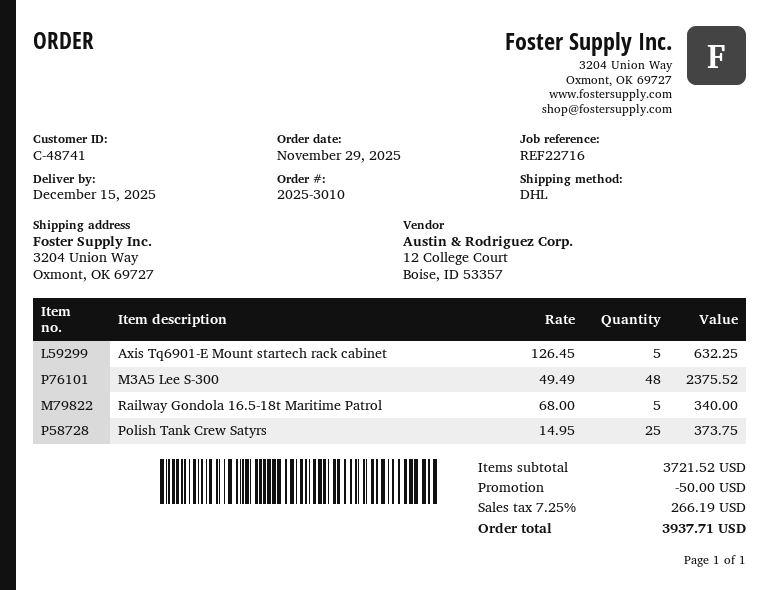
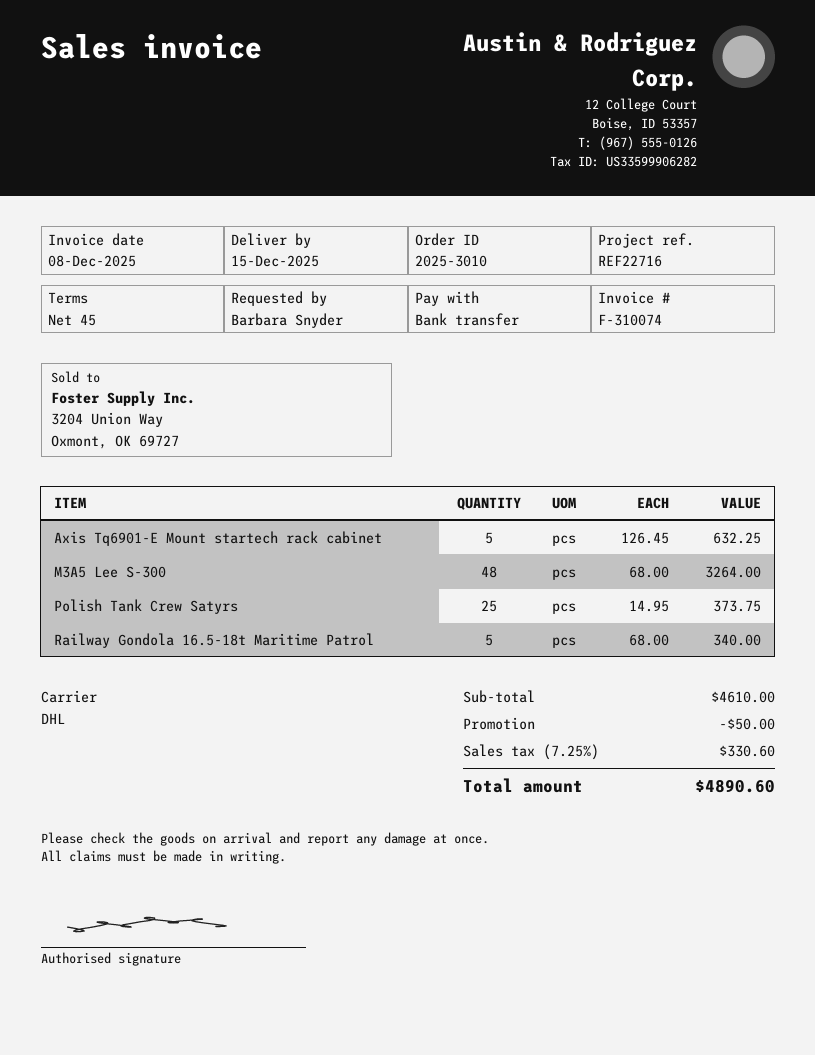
M3A5 Lee S-300: 48 x 49.49 = 2375.52 -> 48 x 68.00 = 3264.00
subtotal: 3721.52 -> 4610.00
tax: 7.25% = 266.19 -> 7.25% = 330.60
total: 3937.71 -> 4890.60

